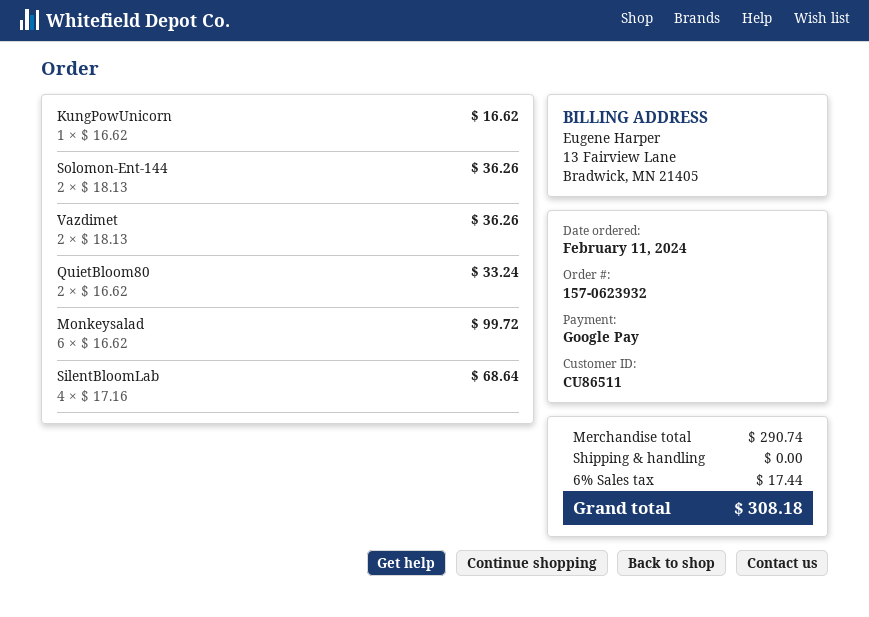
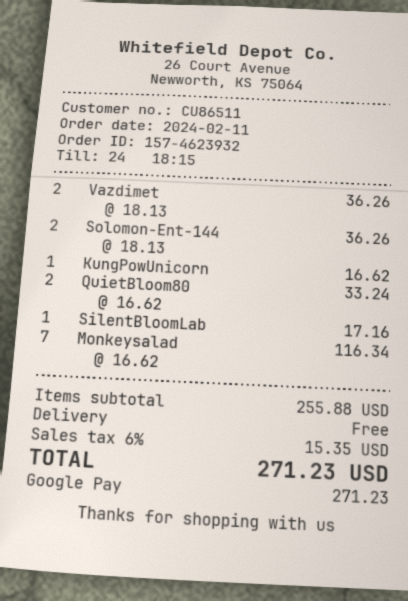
order number: 157-0623932 -> 157-4623932
Monkeysalad: 6 x 16.62 = 99.72 -> 7 x 16.62 = 116.34
SilentBloomLab: 4 x 17.16 = 68.64 -> 1 x 17.16 = 17.16
subtotal: 290.74 -> 255.88
tax: 6% = 17.44 -> 6% = 15.35
total: 308.18 -> 271.23

